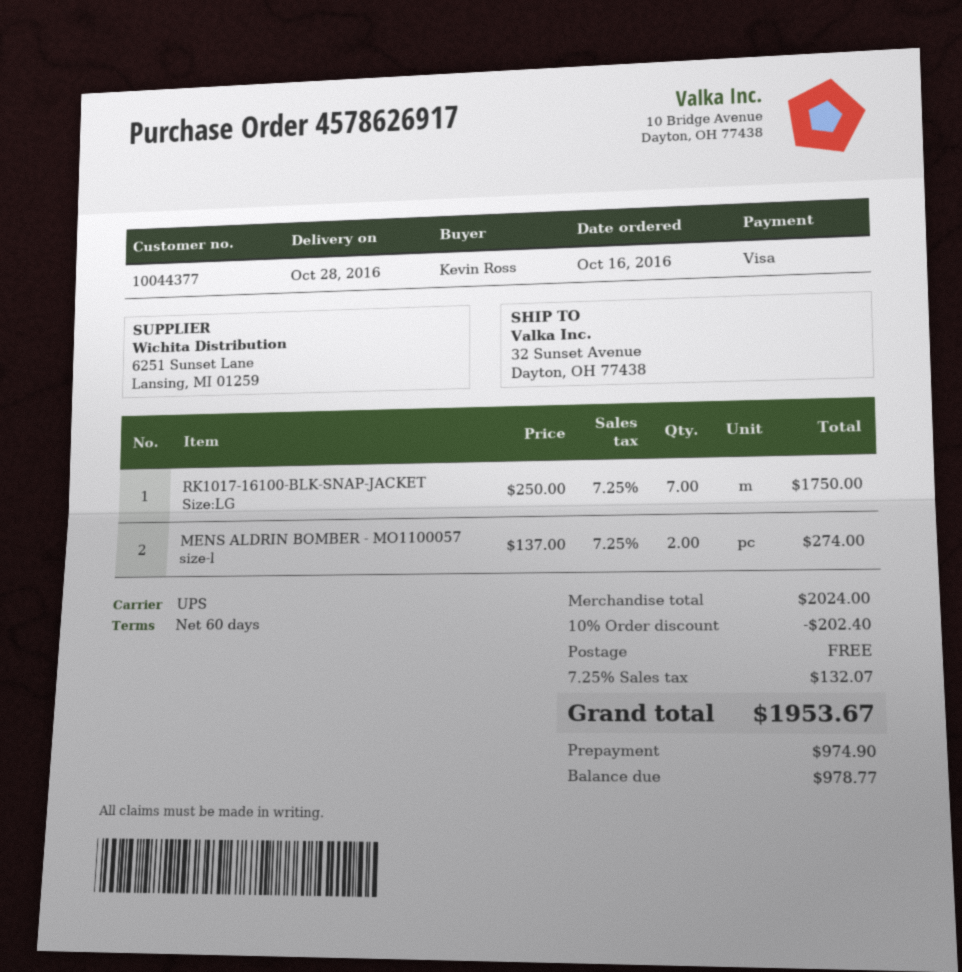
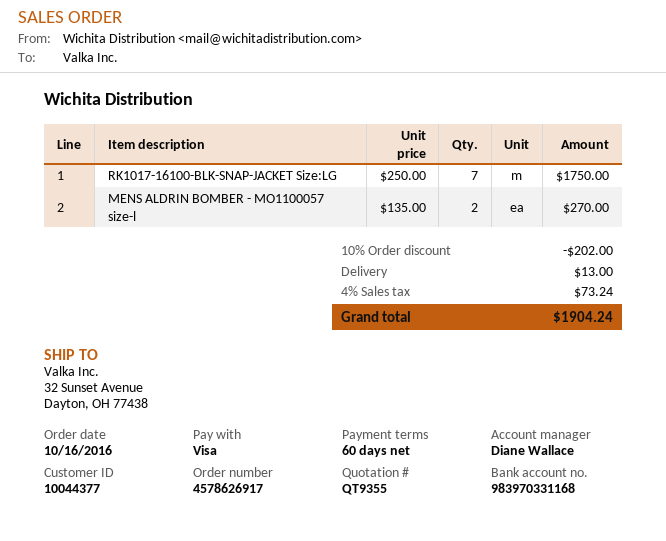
MENS ALDRIN BOMBER - MO1100057 size-l: 2 x 137.00 = 274.00 -> 2 x 135.00 = 270.00
discount: 10% = 202.40 -> 10% = 202.00
shipping: 0.00 -> 13.00
tax: 7.25% = 132.07 -> 4% = 73.24
total: 1953.67 -> 1904.24

